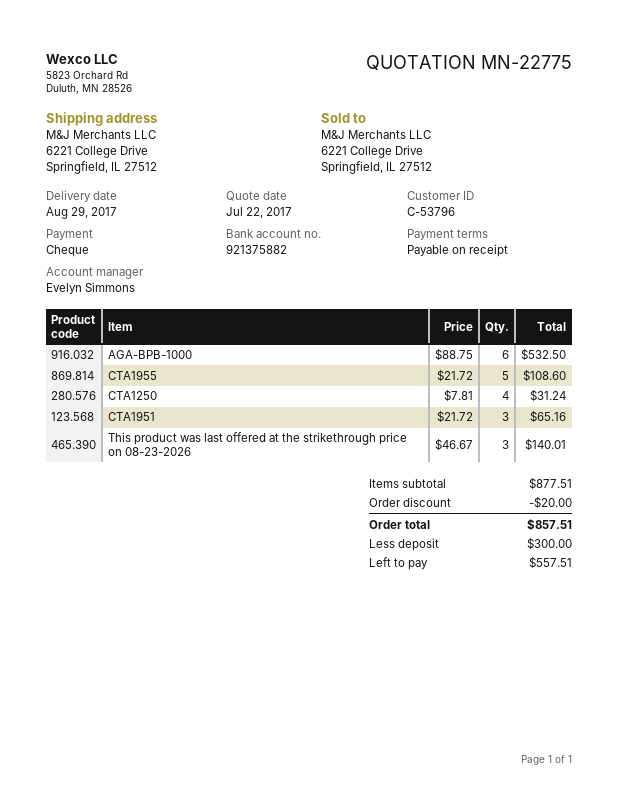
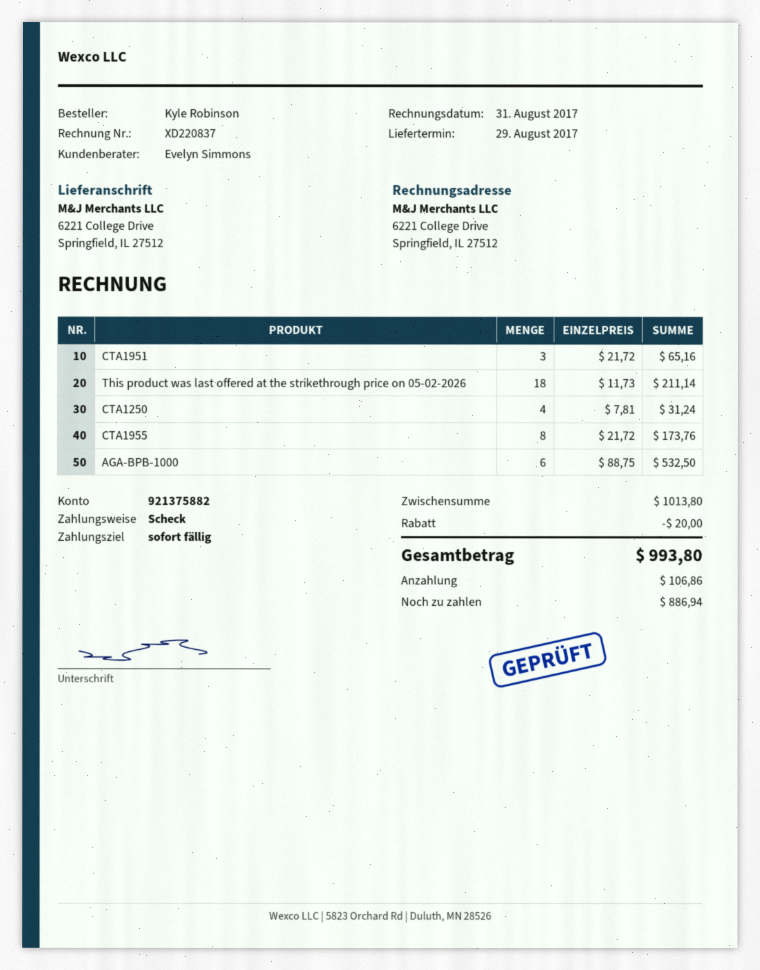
CTA1955: 5 x 21.72 = 108.60 -> 8 x 21.72 = 173.76
This product was last offered at the strikethrough price on 08-23-2026: 3 x 46.67 = 140.01 -> none
This product was last offered at the strikethrough price on 05-02-2026: none -> 18 x 11.73 = 211.14
subtotal: 877.51 -> 1013.80
total: 857.51 -> 993.80
deposit: 300.00 -> 106.86
balance: 557.51 -> 886.94

